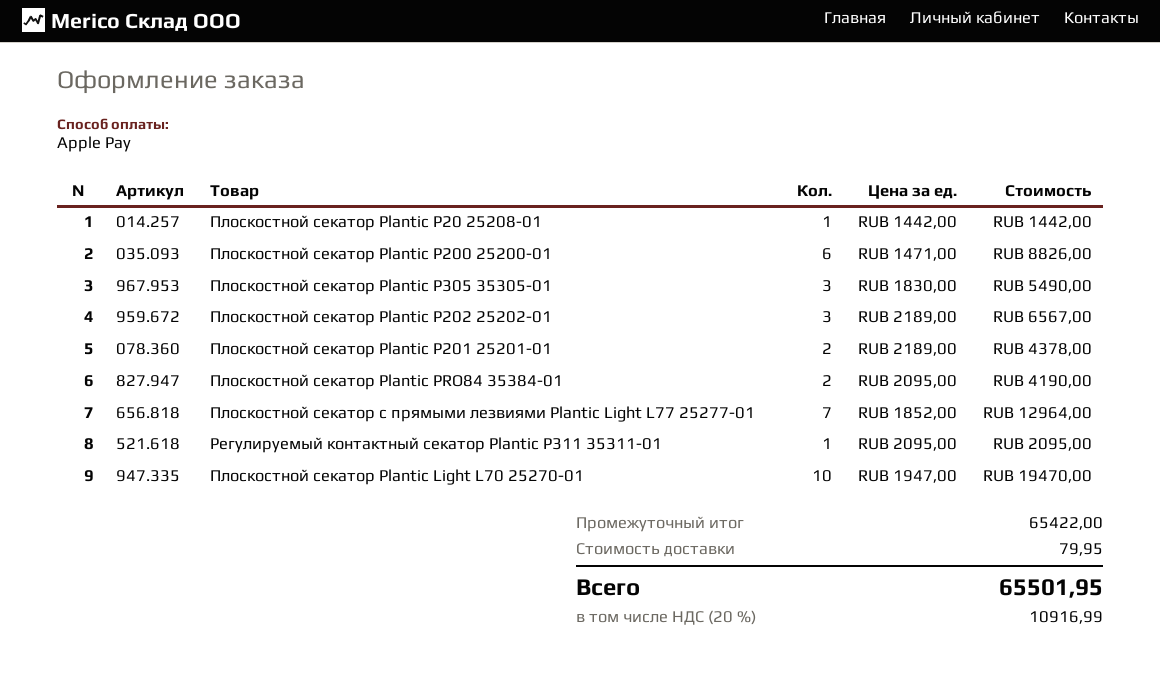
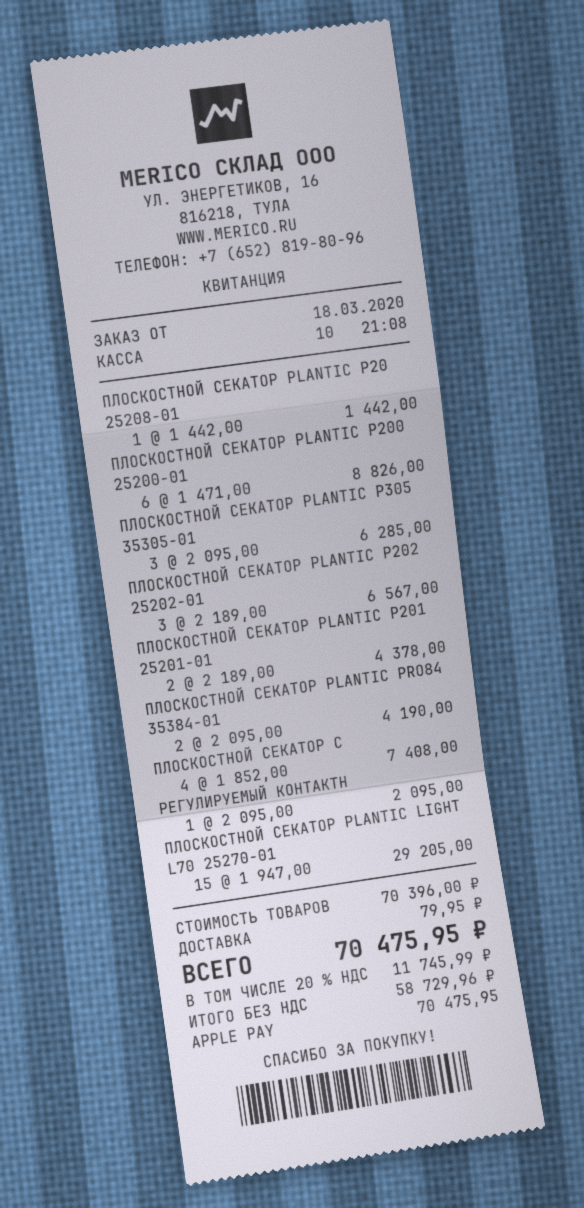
Плоскостной секатор Plantic P305 35305-01: 3 x 1830.00 = 5490.00 -> 3 x 2095.00 = 6285.00
Плоскостной секатор с прямыми лезвиями Plantic Light L77 25277-01: 7 x 1852.00 = 12964.00 -> 4 x 1852.00 = 7408.00
Плоскостной секатор Plantic Light L70 25270-01: 10 x 1947.00 = 19470.00 -> 15 x 1947.00 = 29205.00
subtotal: 65422.00 -> 70396.00
tax: 20% = 10916.99 -> 20% = 11745.99
total: 65501.95 -> 70475.95

